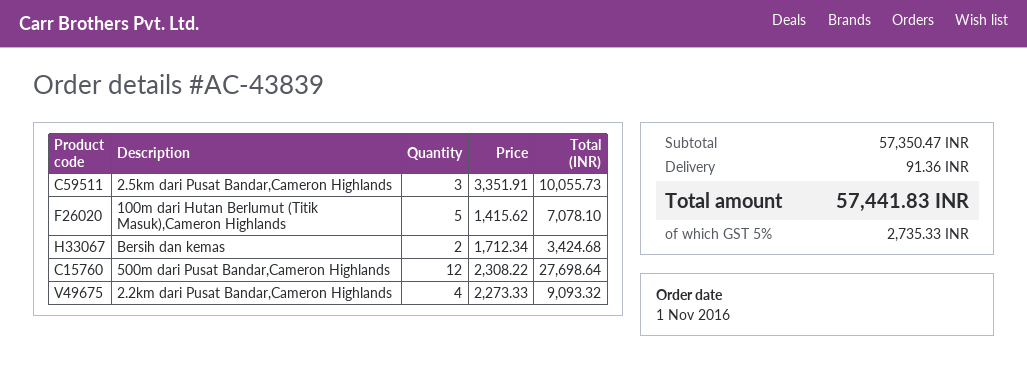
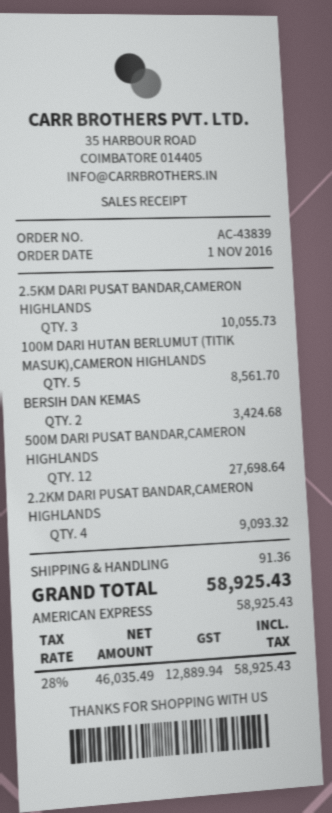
100m dari Hutan Berlumut (Titik Masuk),Cameron Highlands: 5 for 7078.10 -> 5 for 8561.70
tax: 5% = 2735.33 -> 28% = 12889.94
total: 57441.83 -> 58925.43

